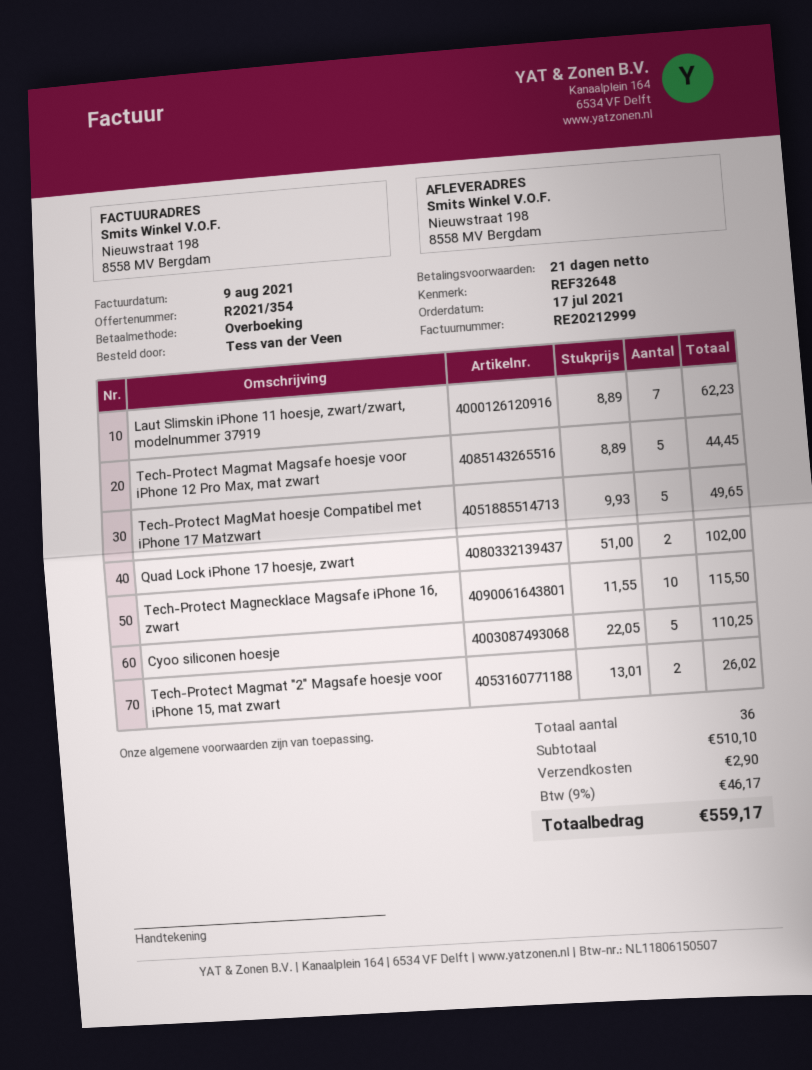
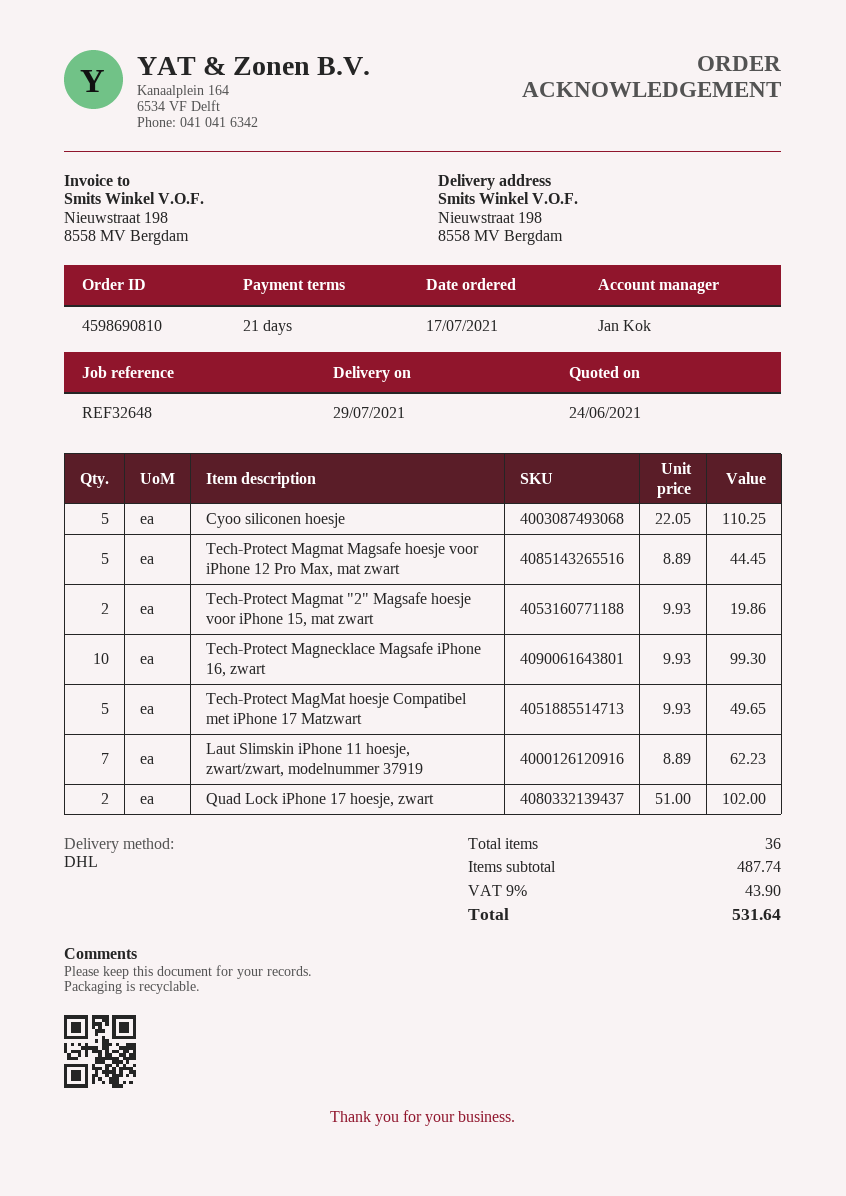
Tech-Protect Magnecklace Magsafe iPhone 16, zwart: 10 x 11.55 = 115.50 -> 10 x 9.93 = 99.30
Tech-Protect Magmat "2" Magsafe hoesje voor iPhone 15, mat zwart: 2 x 13.01 = 26.02 -> 2 x 9.93 = 19.86
subtotal: 510.10 -> 487.74
shipping: 2.90 -> none
tax: 9% = 46.17 -> 9% = 43.90
total: 559.17 -> 531.64

